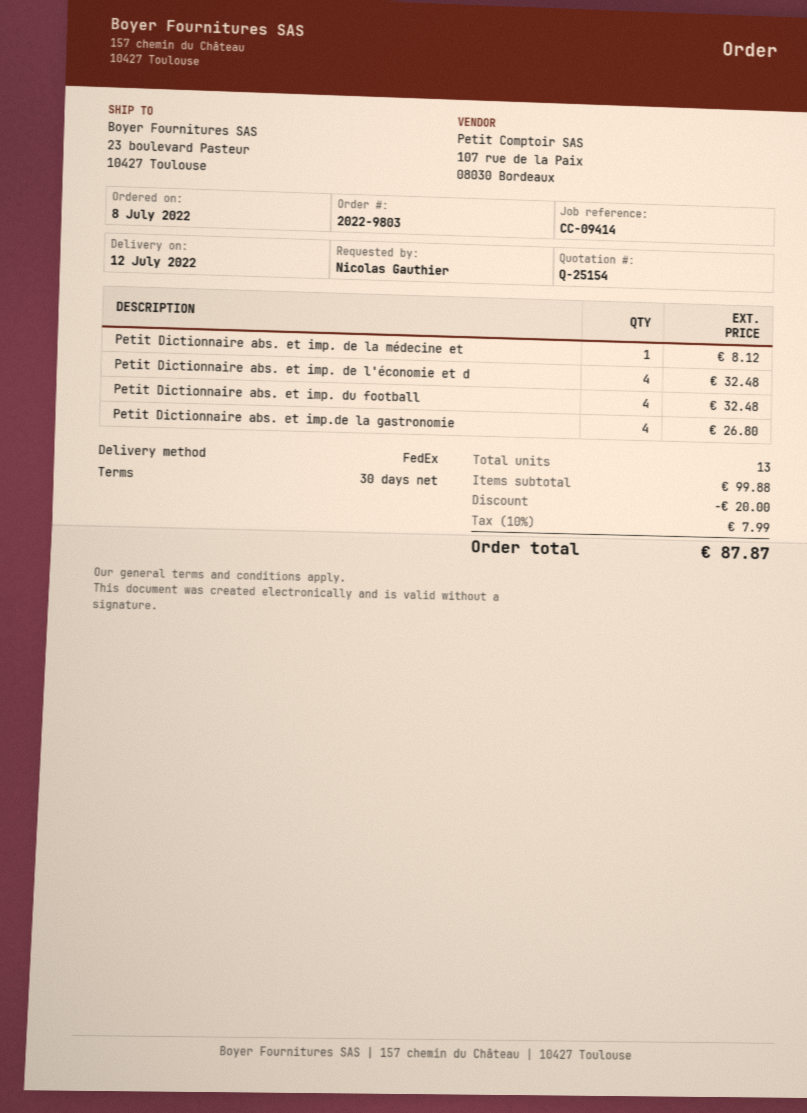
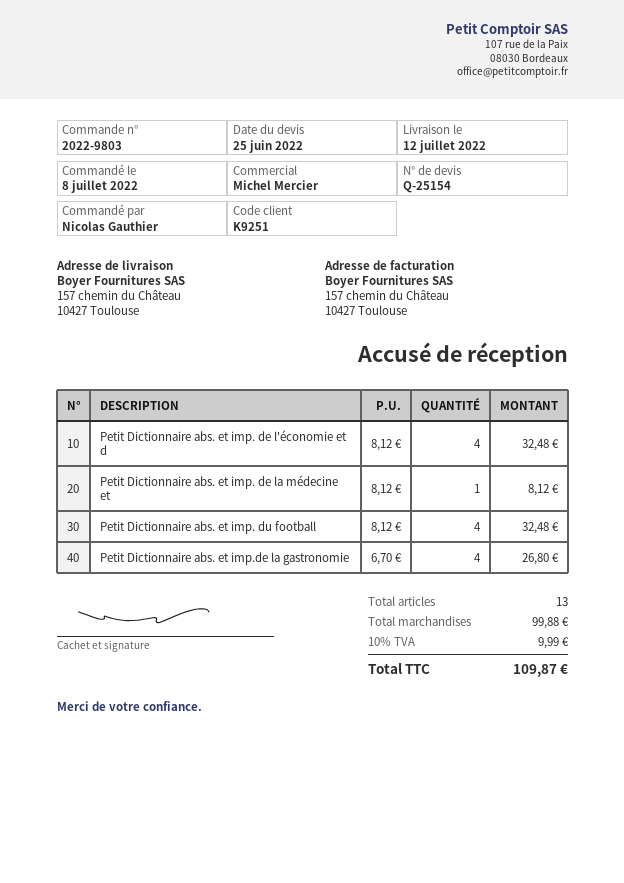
ship to: 23 boulevard Pasteur, 10427 Toulouse -> 157 chemin du Château, 10427 Toulouse
discount: 20.00 -> none
tax: 10% = 7.99 -> 10% = 9.99
total: 87.87 -> 109.87

